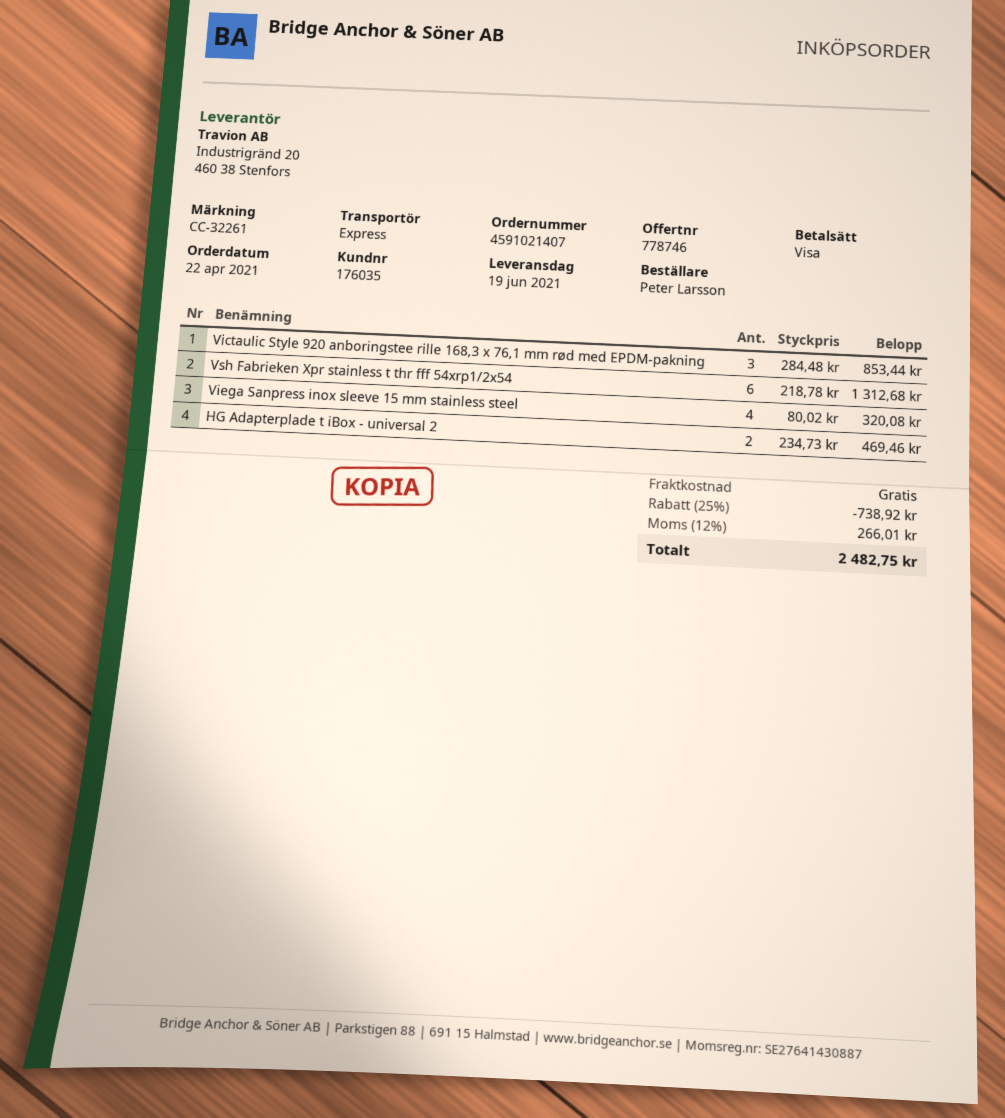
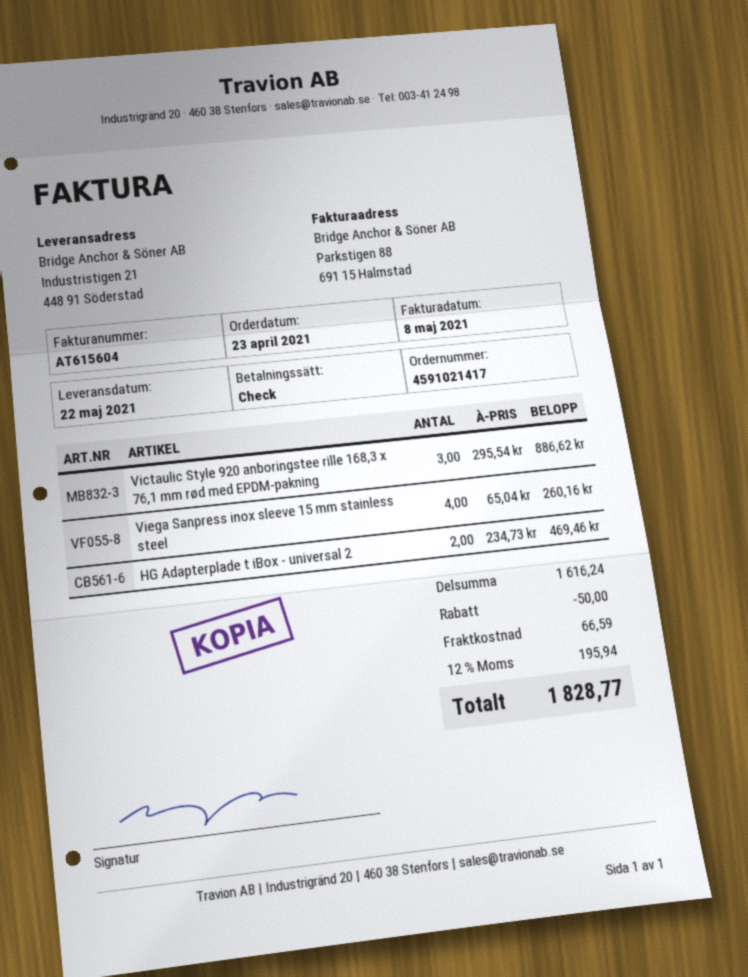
order number: 4591021407 -> 4591021417
order date: 2021-04-22 -> 2021-04-23
delivery date: 2021-06-19 -> 2021-05-22
payment method: Visa -> cheque
Victaulic Style 920 anboringstee rille 168,3 x 76,1 mm rød med EPDM-pakning: 3 x 284.48 = 853.44 -> 3 x 295.54 = 886.62
Vsh Fabrieken Xpr stainless t thr fff 54xrp1/2x54: 6 x 218.78 = 1312.68 -> none
Viega Sanpress inox sleeve 15 mm stainless steel: 4 x 80.02 = 320.08 -> 4 x 65.04 = 260.16
discount: 738.92 -> 50.00
shipping: 0.00 -> 66.59
tax: 12% = 266.01 -> 12% = 195.94
total: 2482.75 -> 1828.77

